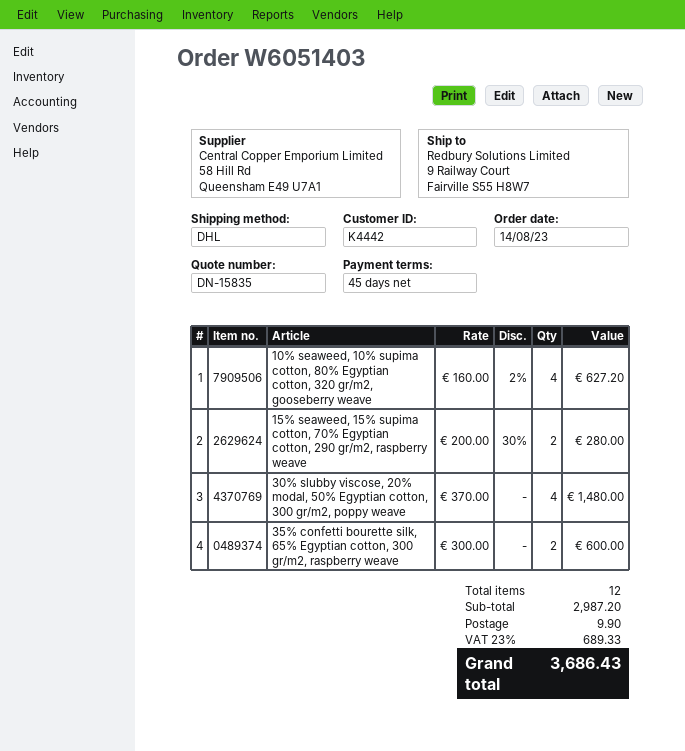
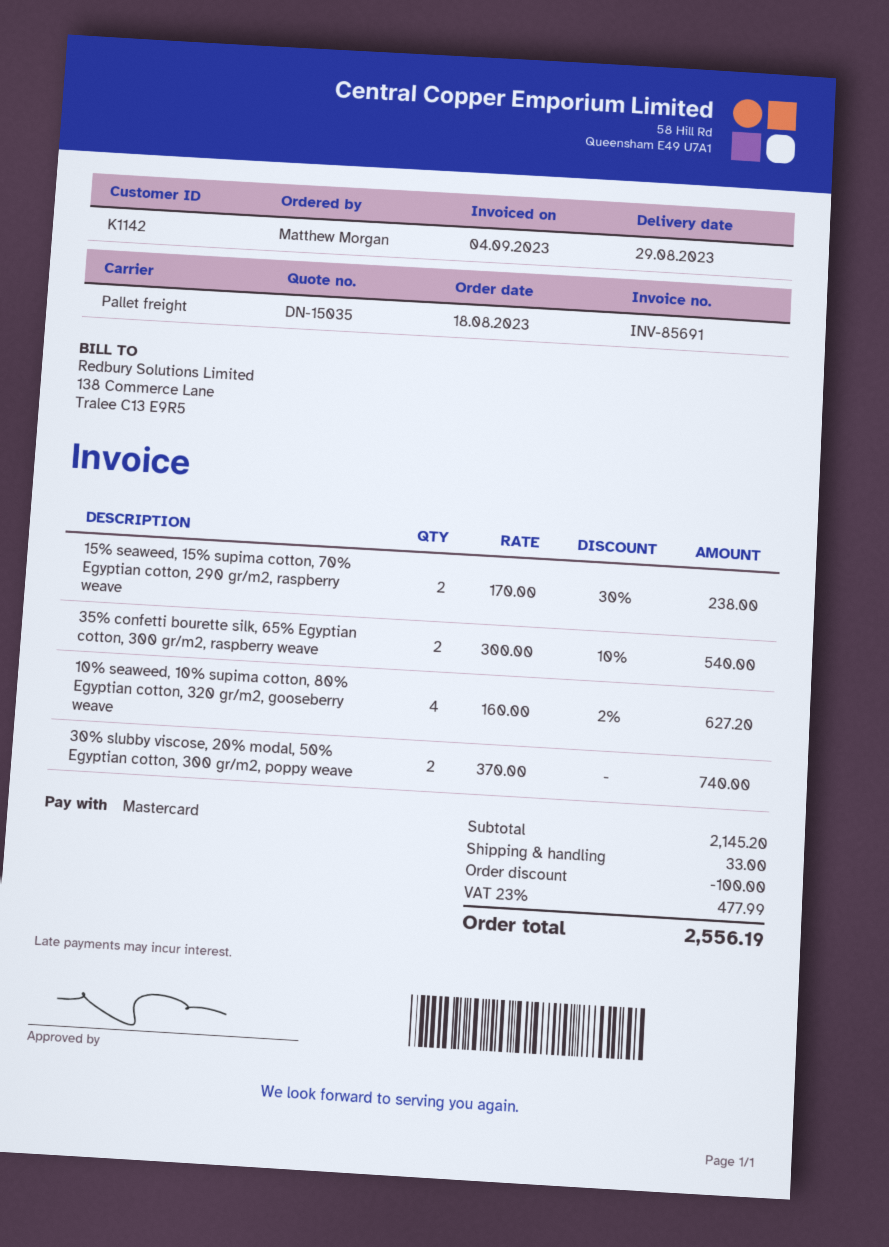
quote number: DN-15835 -> DN-15035
order date: 2023-08-14 -> 2023-08-18
customer number: K4442 -> K1142
shipping method: DHL -> pallet freight
15% seaweed, 15% supima cotton, 70% Egyptian cotton, 290 gr/m2, raspberry weave: 2 x 200.00 - 30% = 280.00 -> 2 x 170.00 - 30% = 238.00
30% slubby viscose, 20% modal, 50% Egyptian cotton, 300 gr/m2, poppy weave: 4 x 370.00 = 1480.00 -> 2 x 370.00 = 740.00
35% confetti bourette silk, 65% Egyptian cotton, 300 gr/m2, raspberry weave: 2 x 300.00 = 600.00 -> 2 x 300.00 - 10% = 540.00
subtotal: 2987.20 -> 2145.20
discount: none -> 100.00
shipping: 9.90 -> 33.00
tax: 23% = 689.33 -> 23% = 477.99
total: 3686.43 -> 2556.19

